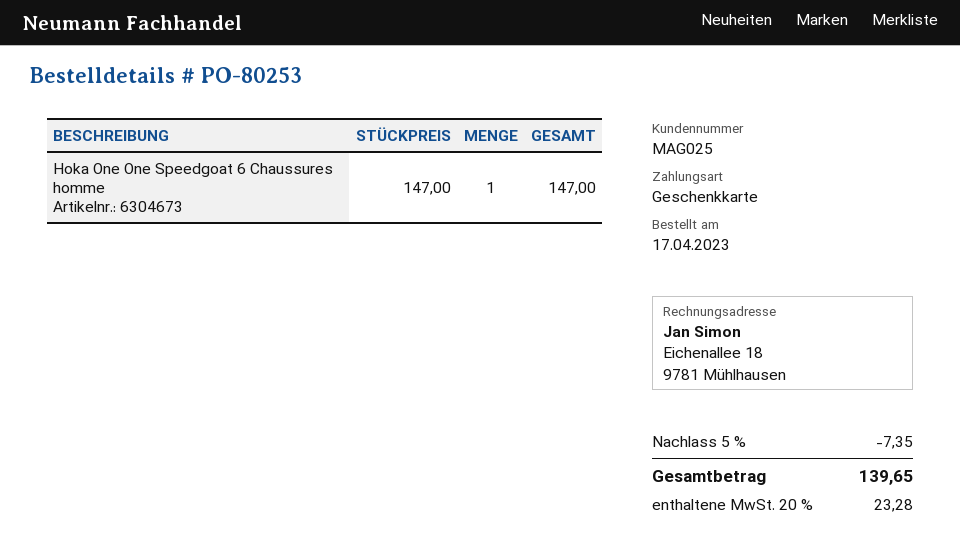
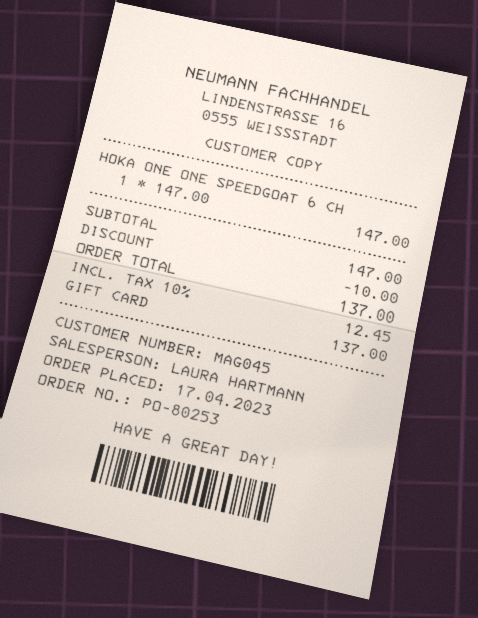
customer number: MAG025 -> MAG045
discount: 7.35 -> 10.00
tax: 20% = 23.28 -> 10% = 12.45
total: 139.65 -> 137.00

